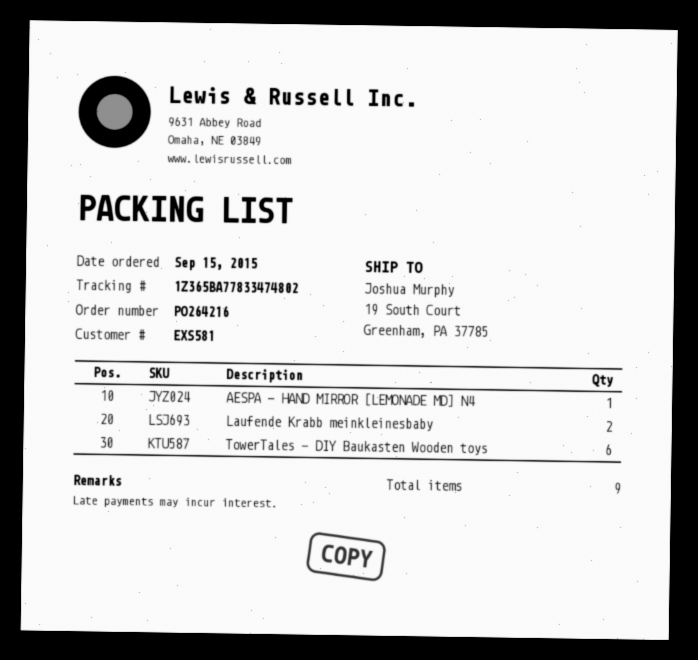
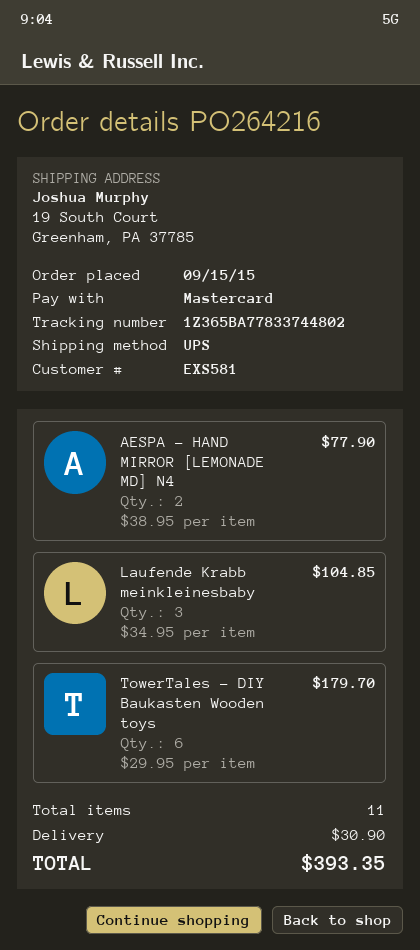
tracking number: 1Z365BA77833474802 -> 1Z365BA77833744802
AESPA - HAND MIRROR [LEMONADE MD] N4: 1 -> 2
Laufende Krabb meinkleinesbaby: 2 -> 3
total quantity: 9 -> 11

